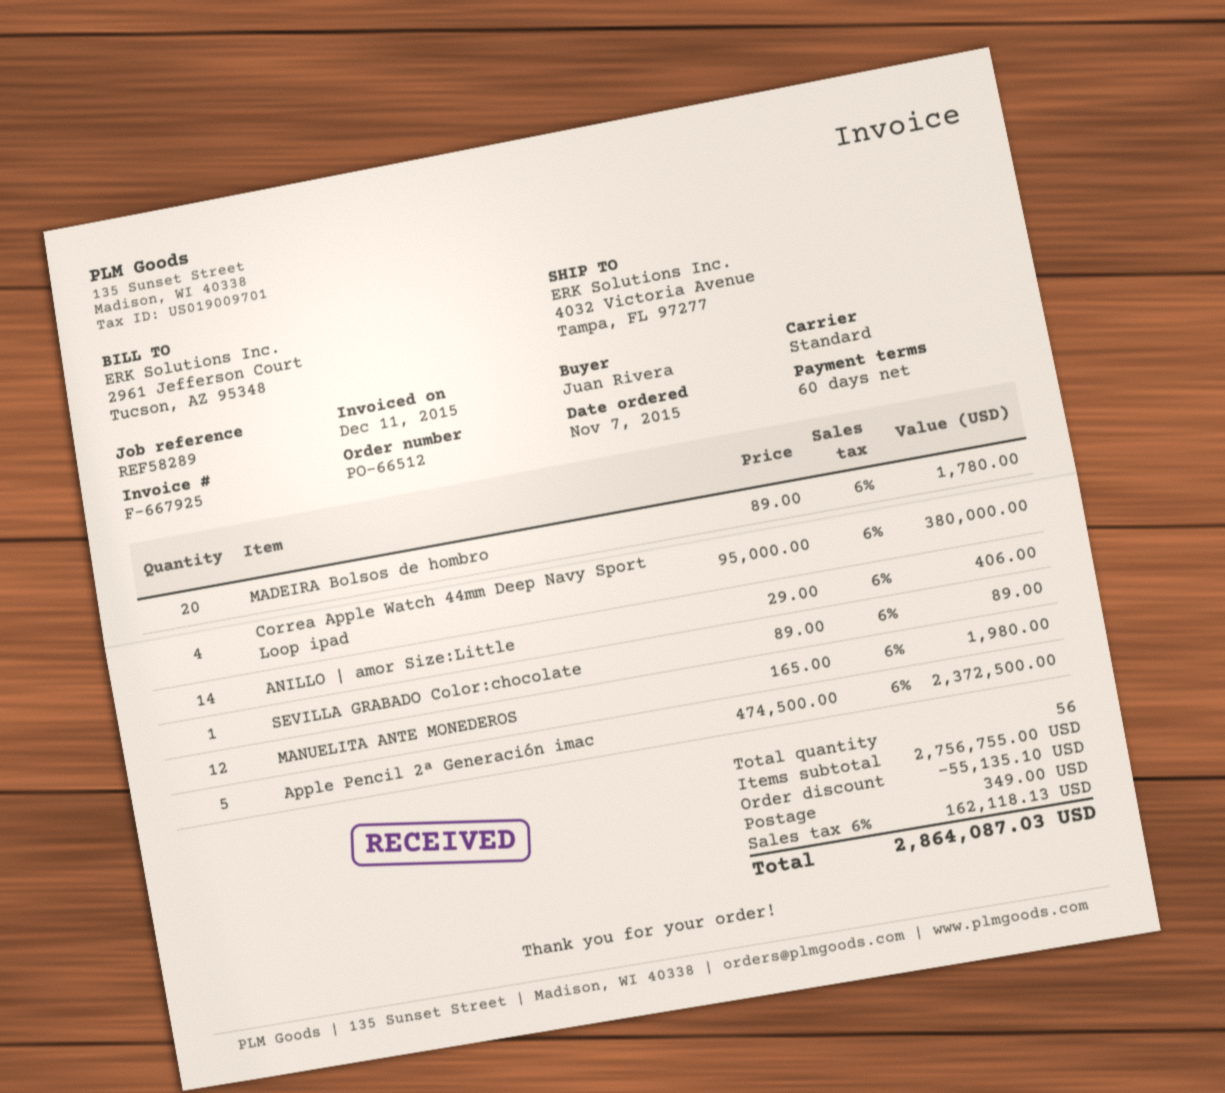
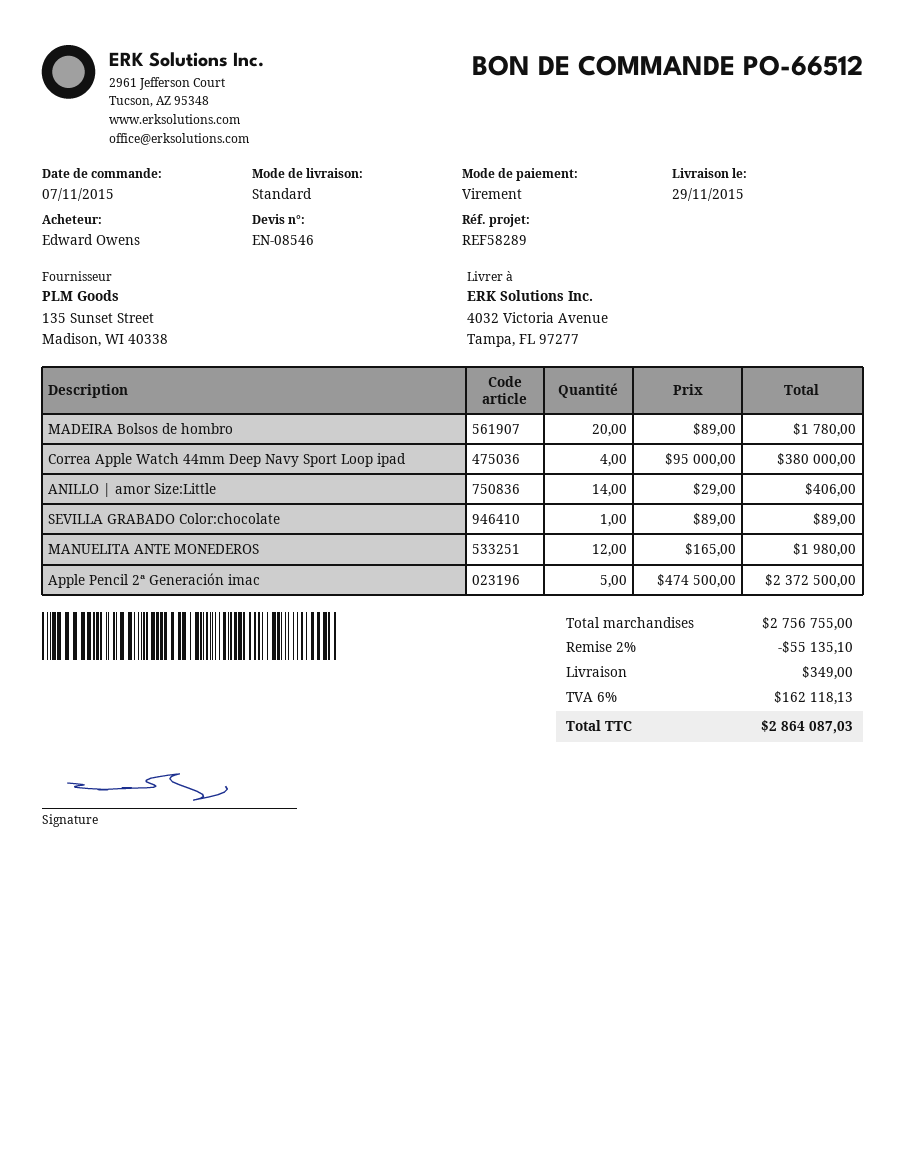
ordered by: Juan Rivera -> Edward Owens

